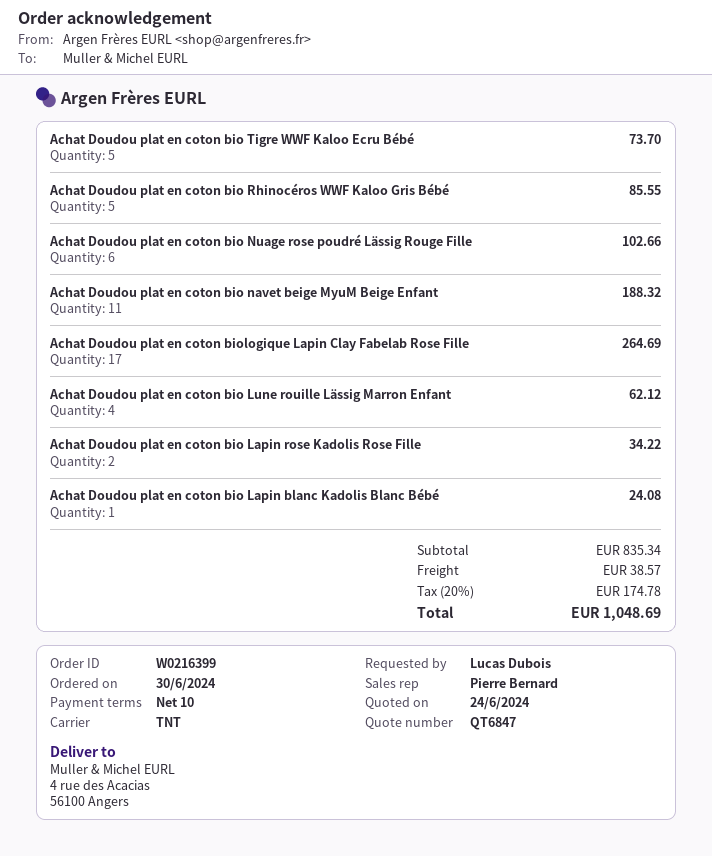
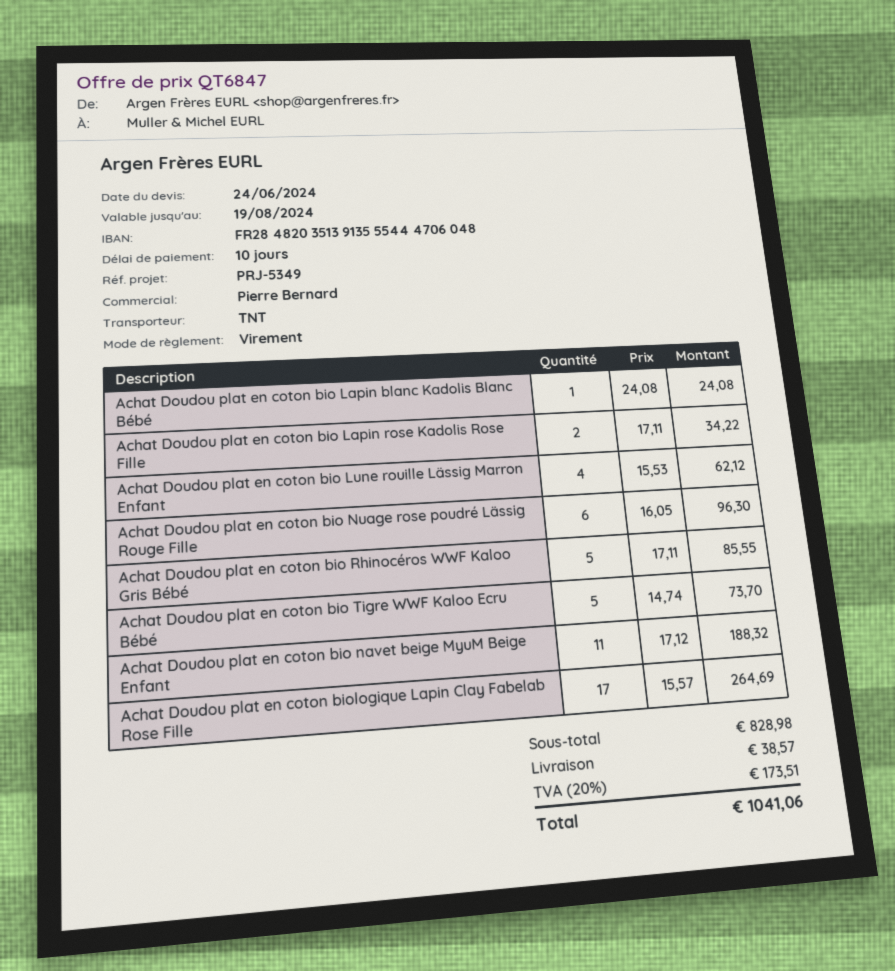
Achat Doudou plat en coton bio Nuage rose poudré Lässig Rouge Fille: 6 for 102.66 -> 6 for 96.30
subtotal: 835.34 -> 828.98
tax: 20% = 174.78 -> 20% = 173.51
total: 1048.69 -> 1041.06

